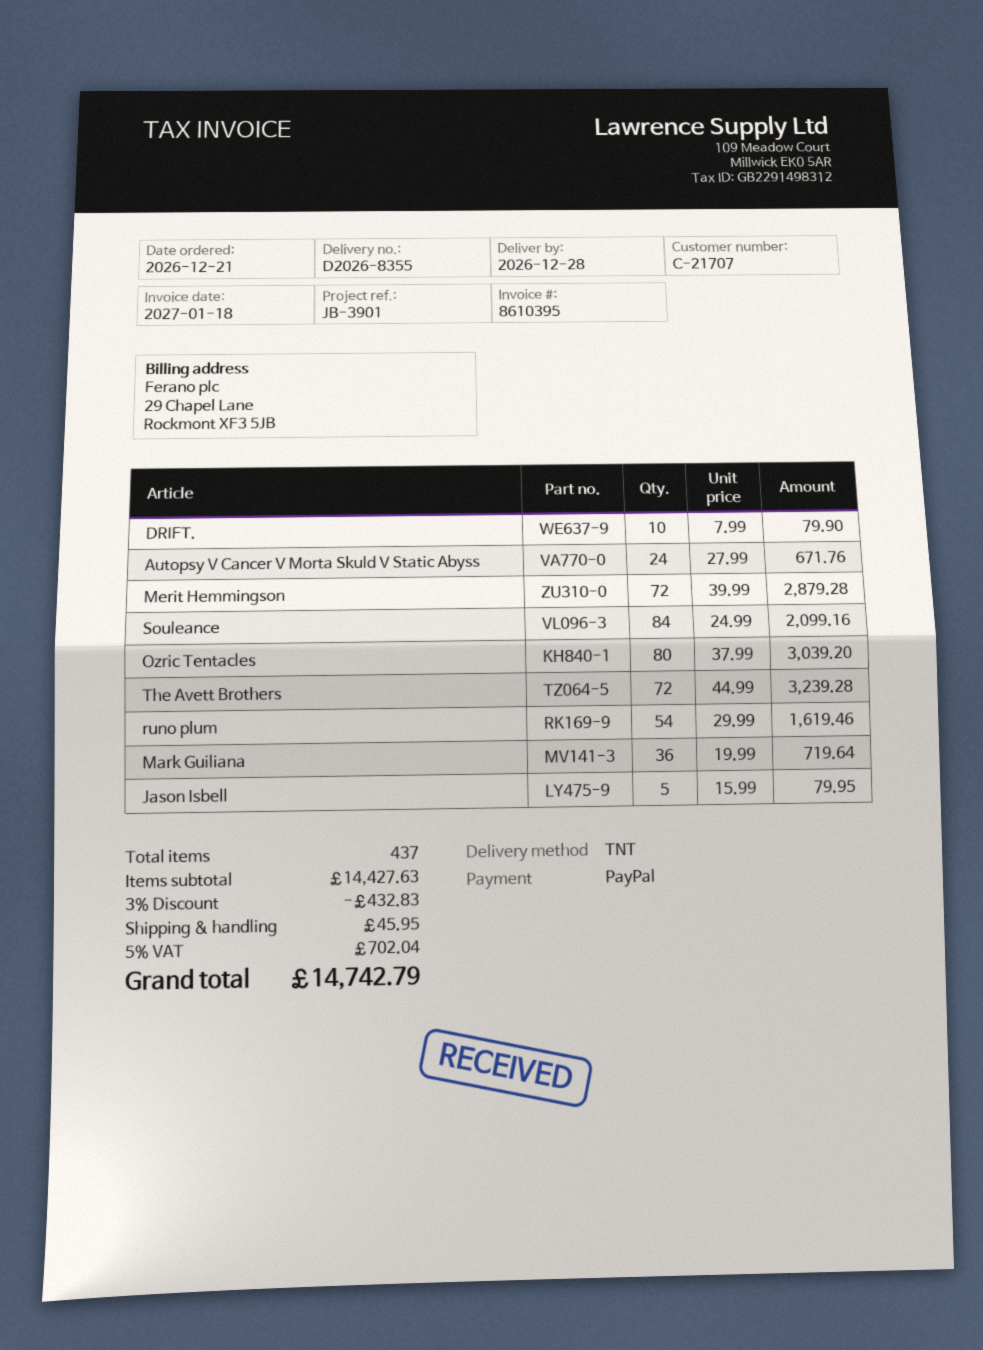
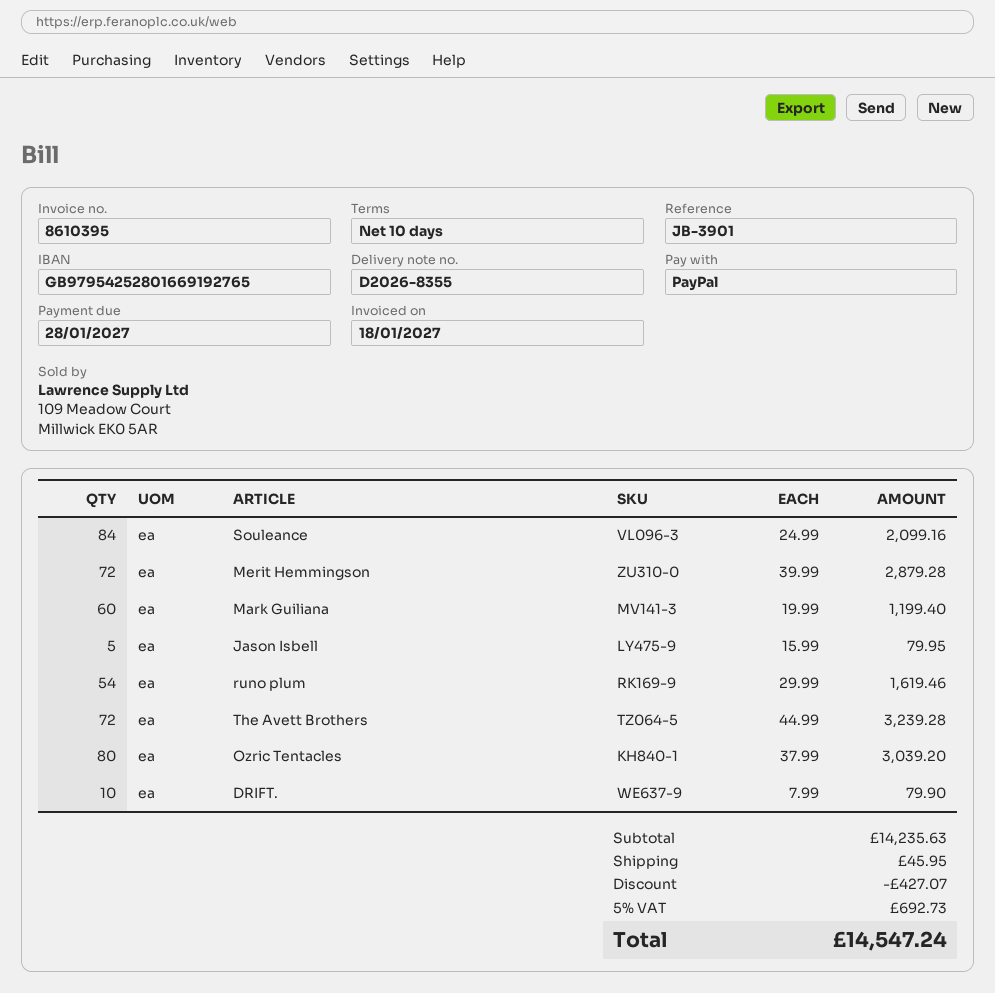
Autopsy V Cancer V Morta Skuld V Static Abyss: 24 x 27.99 = 671.76 -> none
Mark Guiliana: 36 x 19.99 = 719.64 -> 60 x 19.99 = 1199.40
subtotal: 14427.63 -> 14235.63
discount: 432.83 -> 427.07
tax: 5% = 702.04 -> 5% = 692.73
total: 14742.79 -> 14547.24

